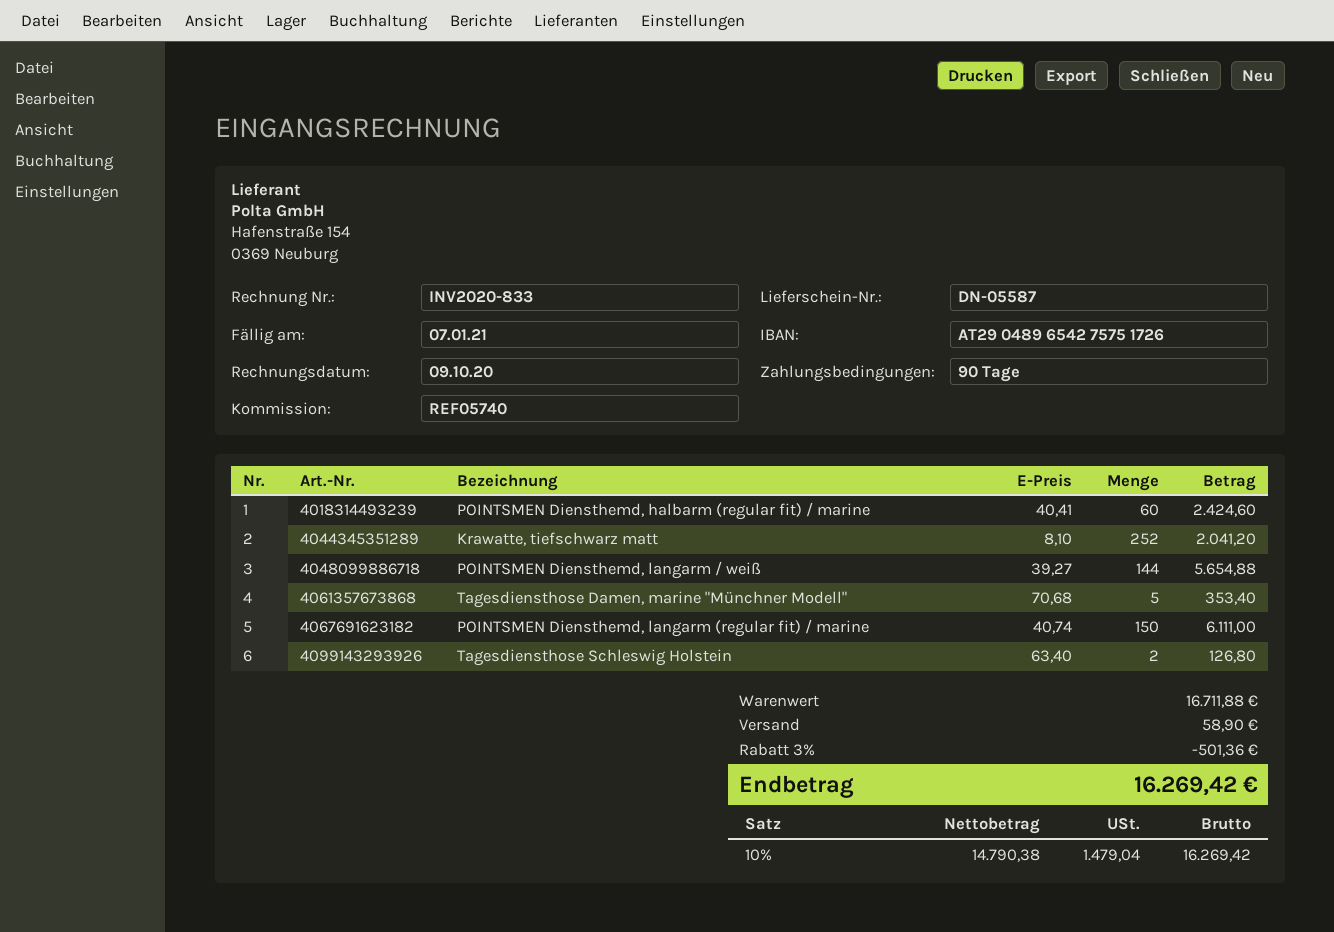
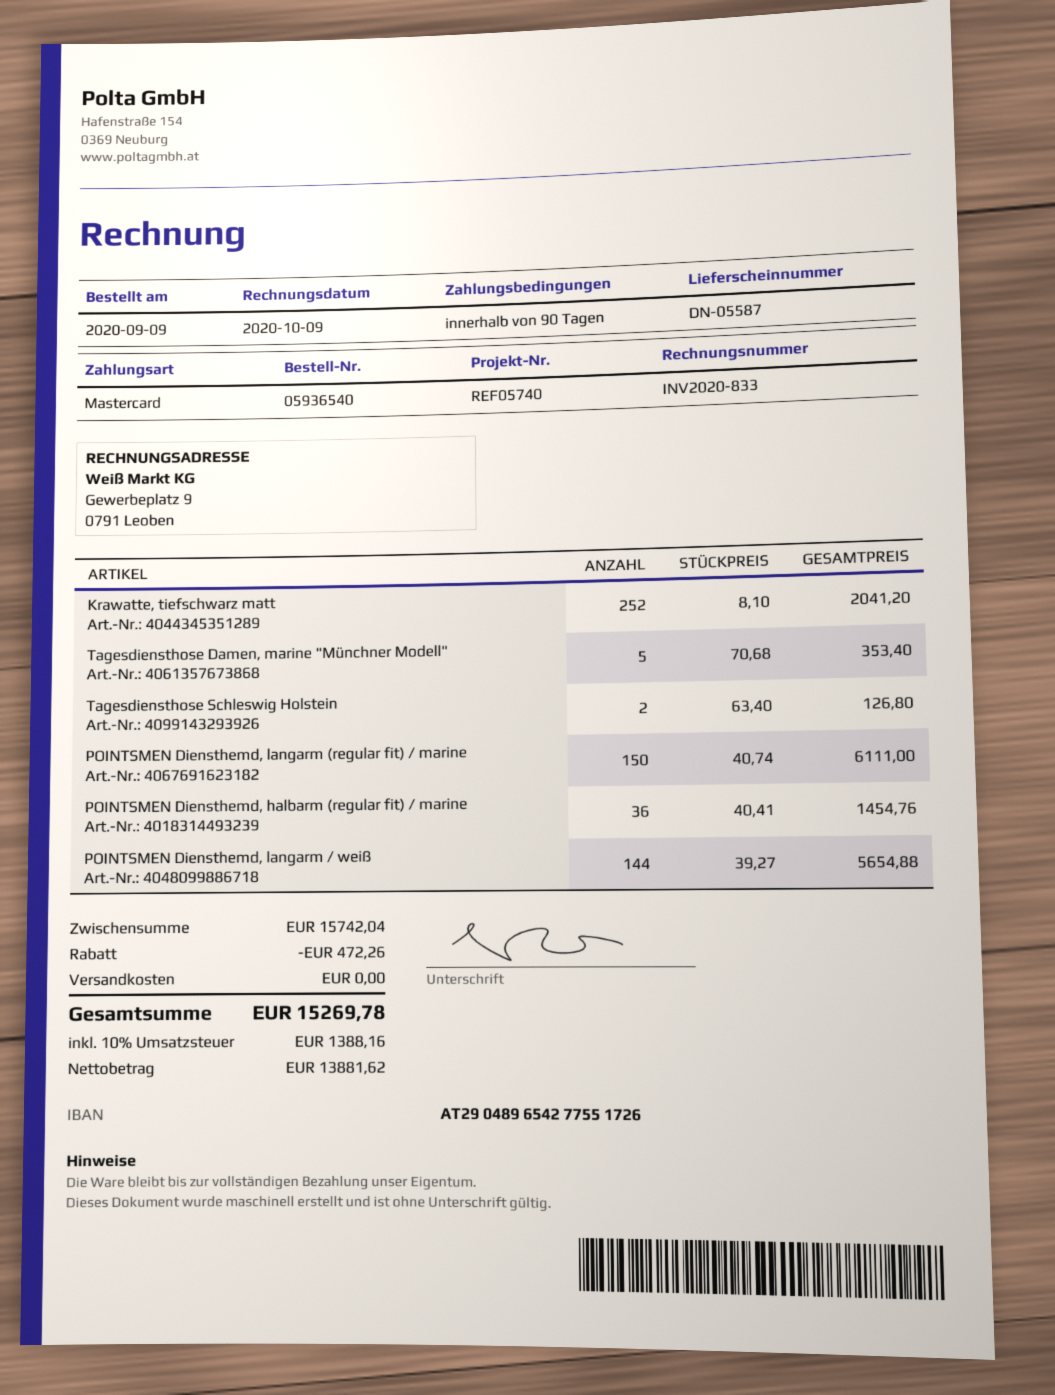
bank account: AT290489654275751726 -> AT290489654277551726
POINTSMEN Diensthemd, halbarm (regular fit) / marine: 60 x 40.41 = 2424.60 -> 36 x 40.41 = 1454.76
subtotal: 16711.88 -> 15742.04
discount: 501.36 -> 472.26
shipping: 58.90 -> 0.00
net: 14790.38 -> 13881.62
tax: 10% = 1479.04 -> 10% = 1388.16
total: 16269.42 -> 15269.78

